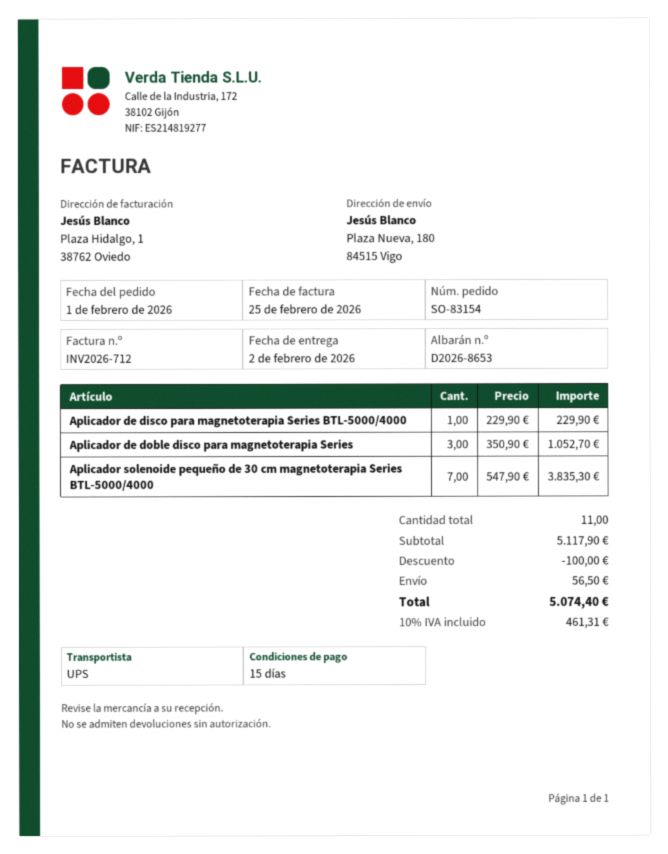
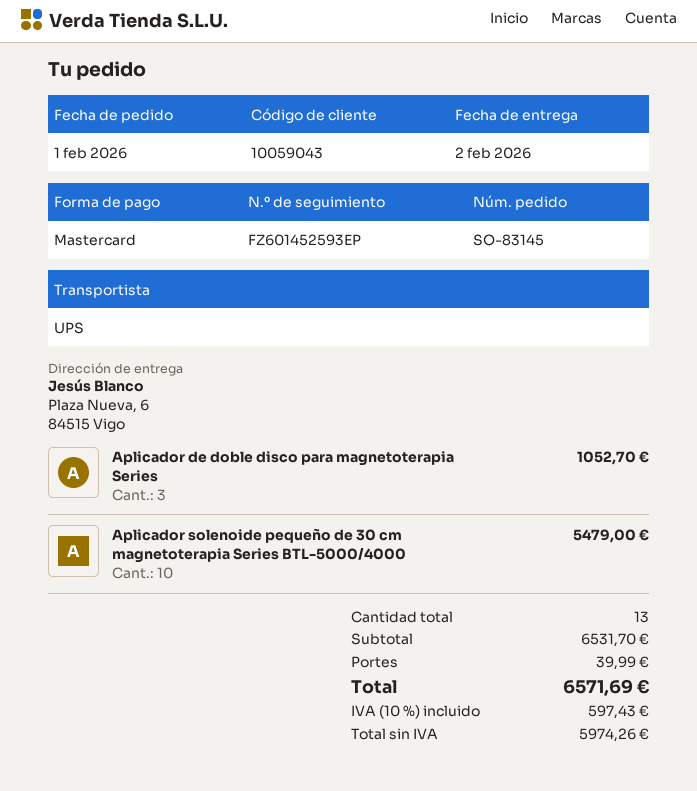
order number: SO-83154 -> SO-83145
ship to: Plaza Nueva, 180, 84515 Vigo -> Plaza Nueva, 6, 84515 Vigo
Aplicador de disco para magnetoterapia Series BTL-5000/4000: 1 for 229.90 -> none
Aplicador solenoide pequeño de 30 cm magnetoterapia Series BTL-5000/4000: 7 for 3835.30 -> 10 for 5479.00
total quantity: 11 -> 13
subtotal: 5117.90 -> 6531.70
discount: 100.00 -> none
shipping: 56.50 -> 39.99
tax: 10% = 461.31 -> 10% = 597.43
total: 5074.40 -> 6571.69

